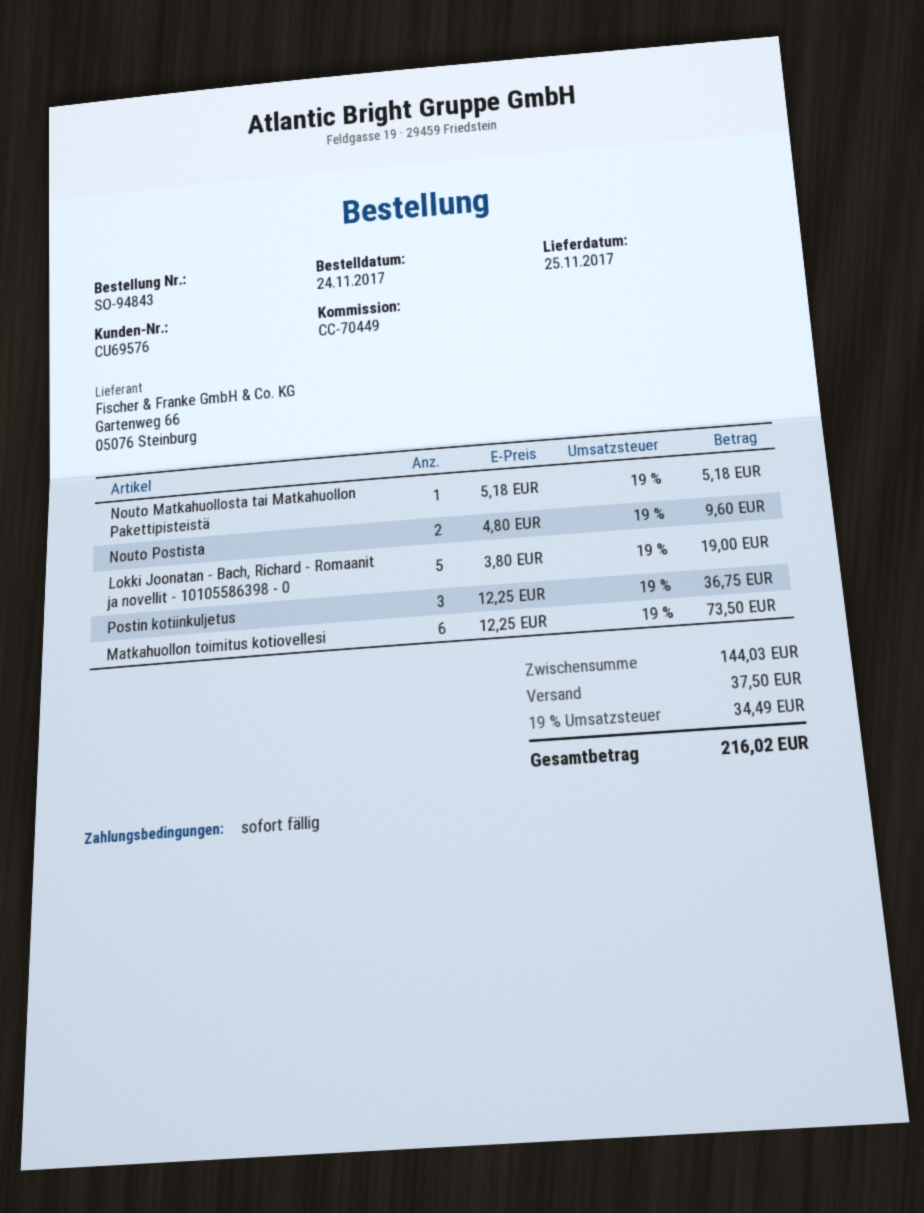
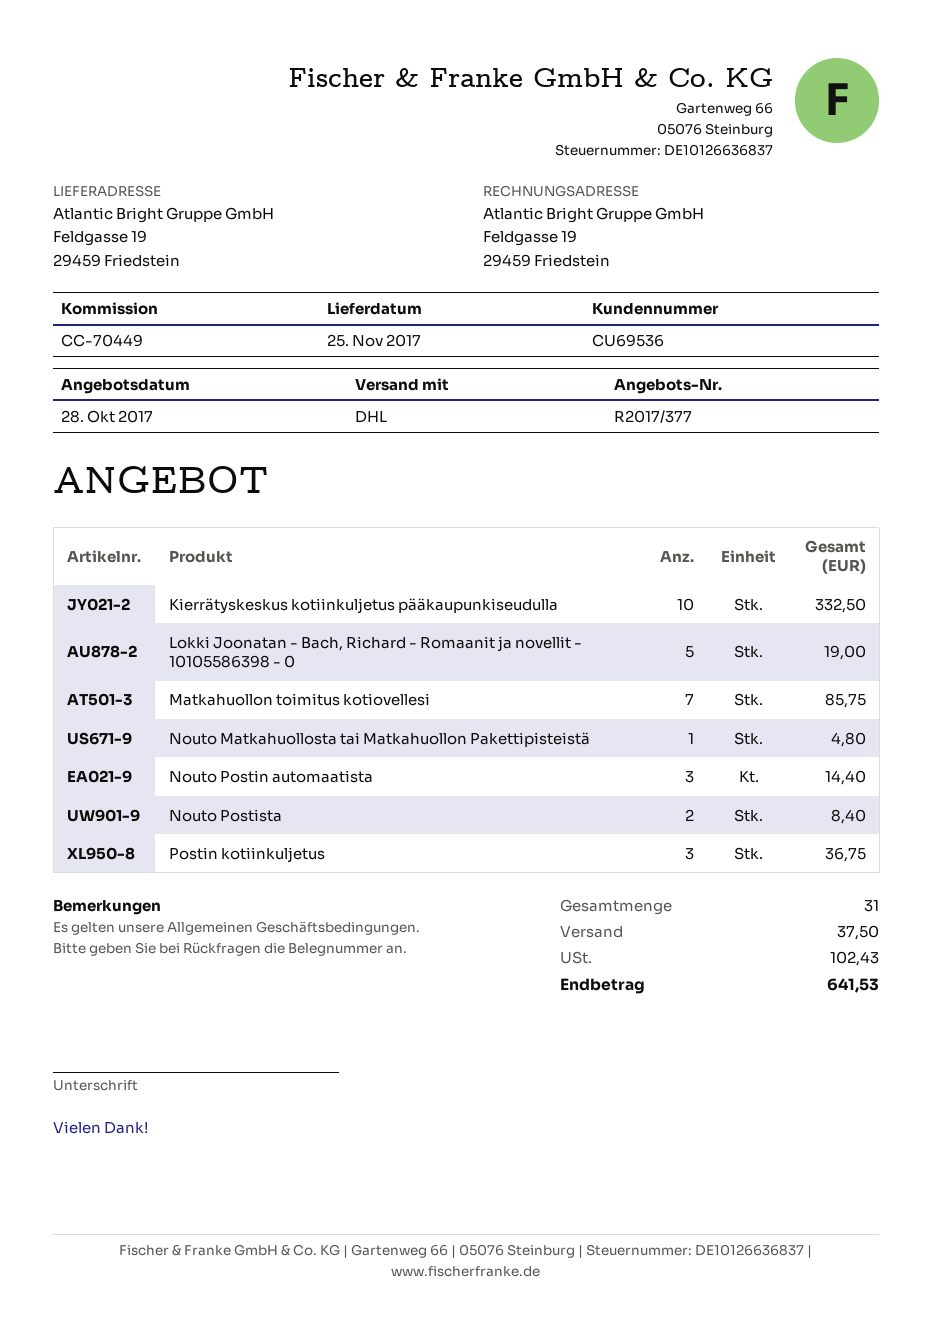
customer number: CU69576 -> CU69536
Nouto Matkahuollosta tai Matkahuollon Pakettipisteistä: 1 for 5.18 -> 1 for 4.80
Nouto Postista: 2 for 9.60 -> 2 for 8.40
Matkahuollon toimitus kotiovellesi: 6 for 73.50 -> 7 for 85.75
Kierrätyskeskus kotiinkuljetus pääkaupunkiseudulla: none -> 10 for 332.50
Nouto Postin automaatista: none -> 3 for 14.40
tax: 34.49 -> 102.43
total: 216.02 -> 641.53

